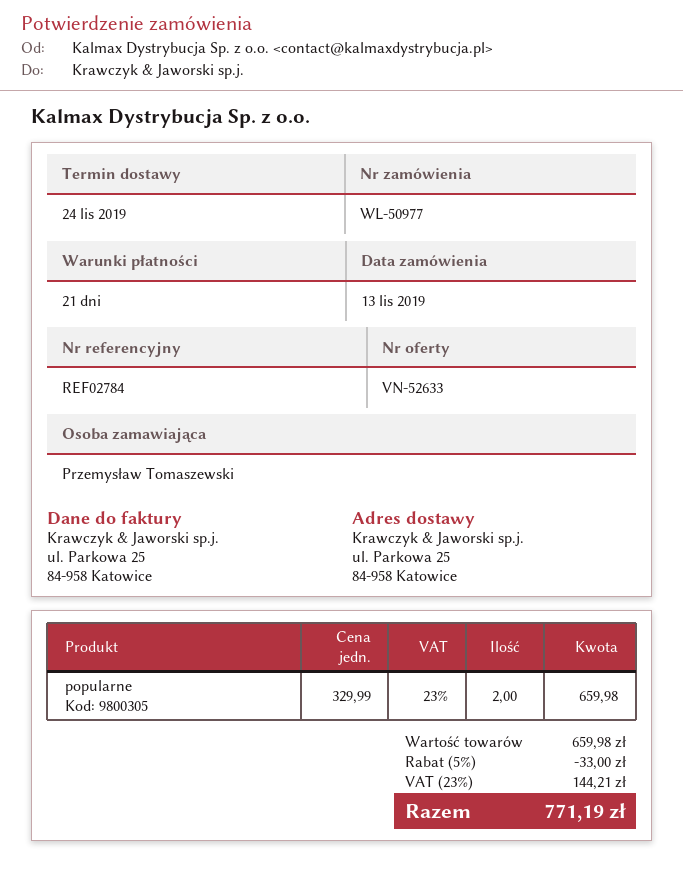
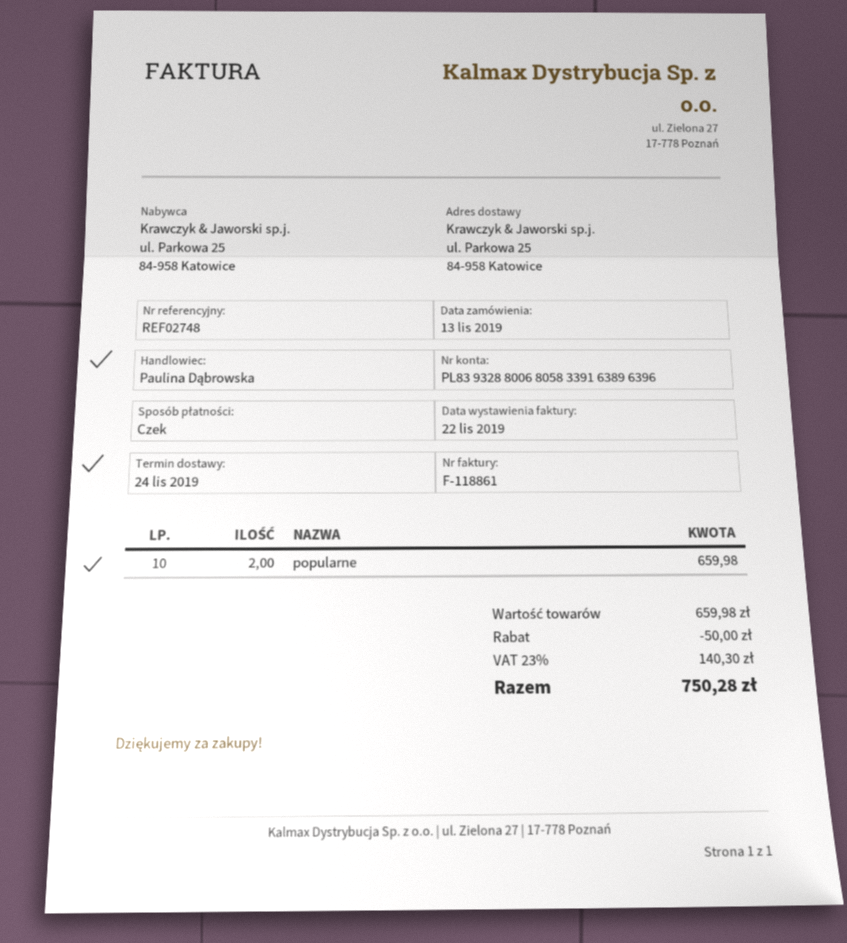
reference: REF02784 -> REF02748
discount: 33.00 -> 50.00
tax: 23% = 144.21 -> 23% = 140.30
total: 771.19 -> 750.28

